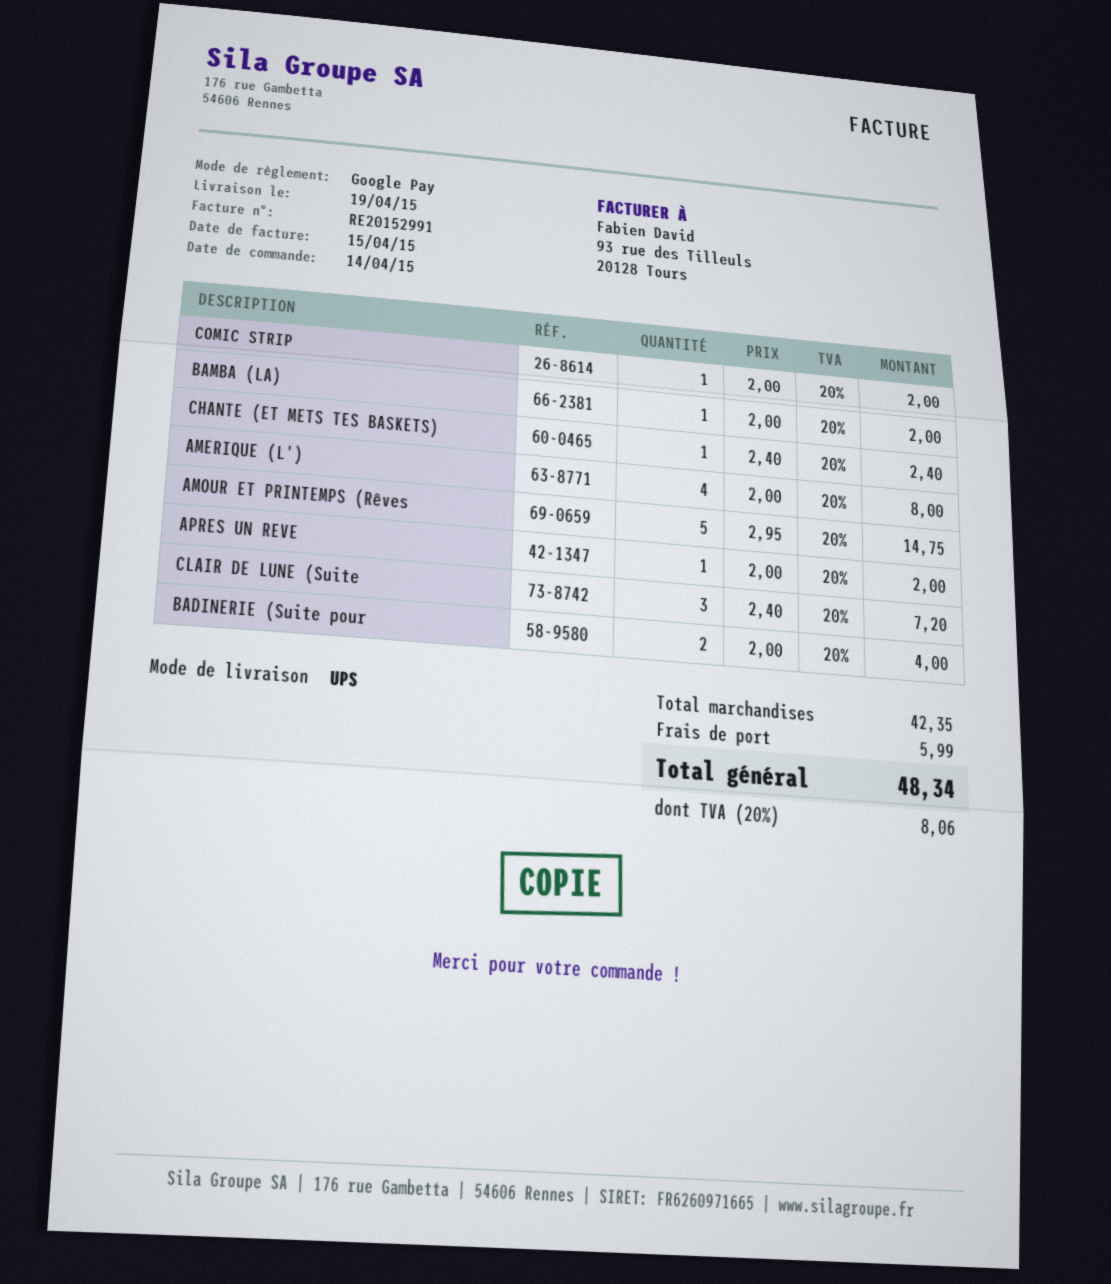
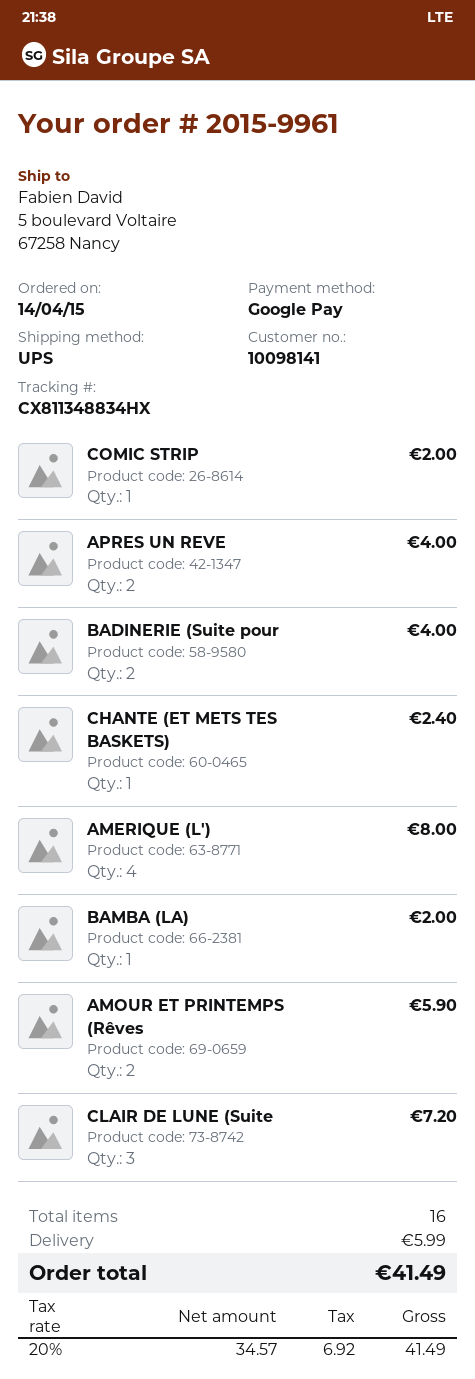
AMOUR ET PRINTEMPS (Rêves: 5 for 14.75 -> 2 for 5.90
APRES UN REVE: 1 for 2.00 -> 2 for 4.00
tax: 20% = 8.06 -> 20% = 6.92
total: 48.34 -> 41.49

